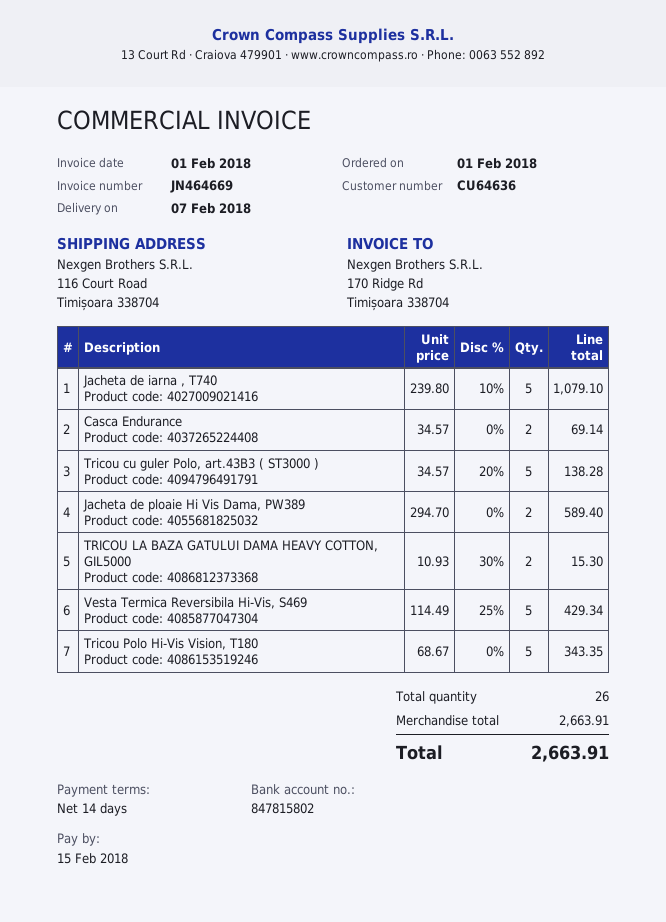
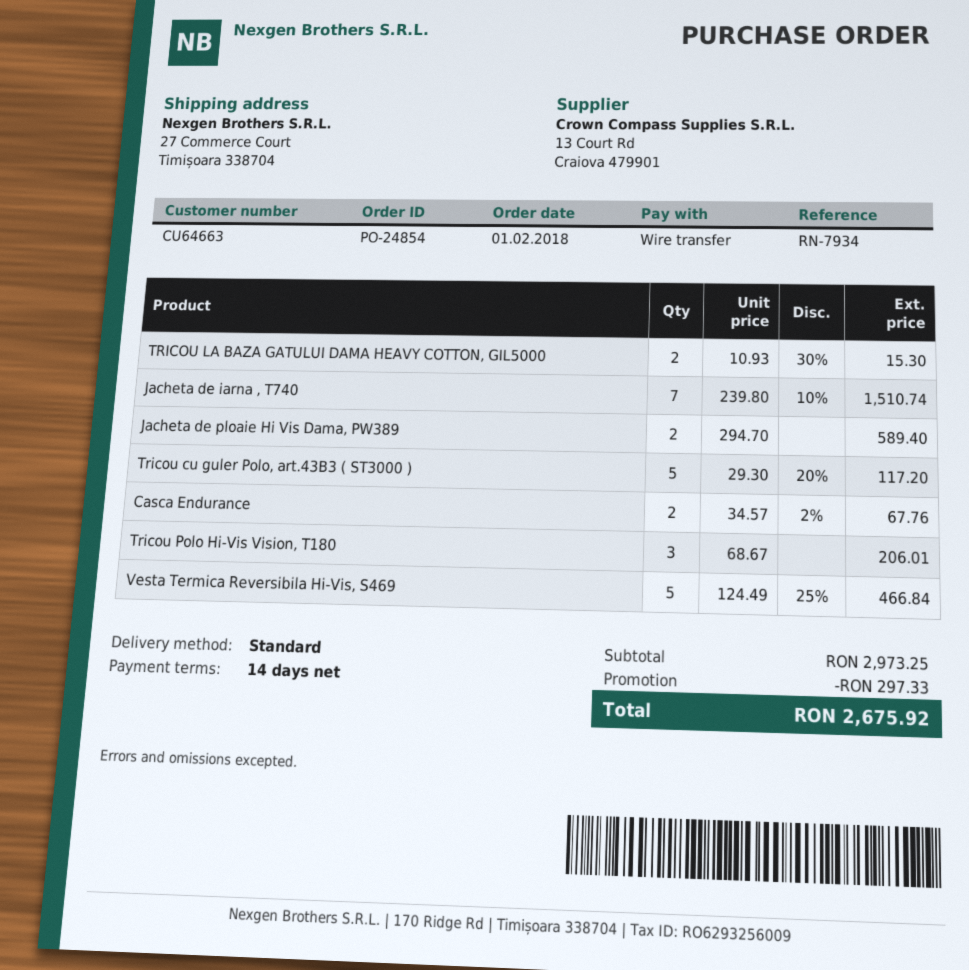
customer number: CU64636 -> CU64663
ship to: 116 Court Road, Timișoara 338704 -> 27 Commerce Court, Timișoara 338704
Jacheta de iarna , T740: 5 x 239.80 - 10% = 1079.10 -> 7 x 239.80 - 10% = 1510.74
Casca Endurance: 2 x 34.57 = 69.14 -> 2 x 34.57 - 2% = 67.76
Tricou cu guler Polo, art.43B3 ( ST3000 ): 5 x 34.57 - 20% = 138.28 -> 5 x 29.30 - 20% = 117.20
Vesta Termica Reversibila Hi-Vis, S469: 5 x 114.49 - 25% = 429.34 -> 5 x 124.49 - 25% = 466.84
Tricou Polo Hi-Vis Vision, T180: 5 x 68.67 = 343.35 -> 3 x 68.67 = 206.01
subtotal: 2663.91 -> 2973.25
discount: none -> 297.33
total: 2663.91 -> 2675.92

